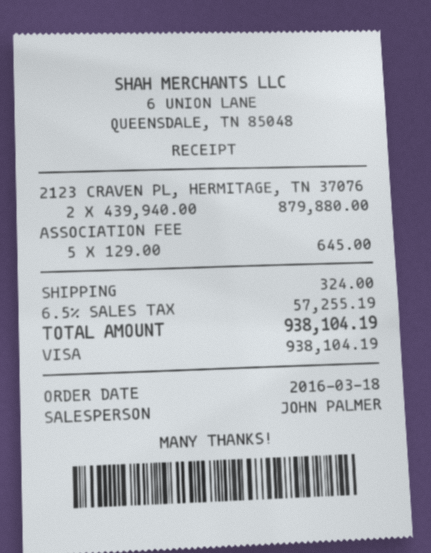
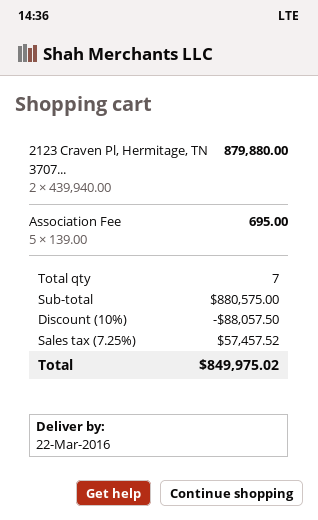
ASSOCIATION FEE: 5 x 129.00 = 645.00 -> 5 x 139.00 = 695.00
discount: none -> 10% = 88057.50
shipping: 324.00 -> none
tax: 6.5% = 57255.19 -> 7.25% = 57457.52
total: 938104.19 -> 849975.02

